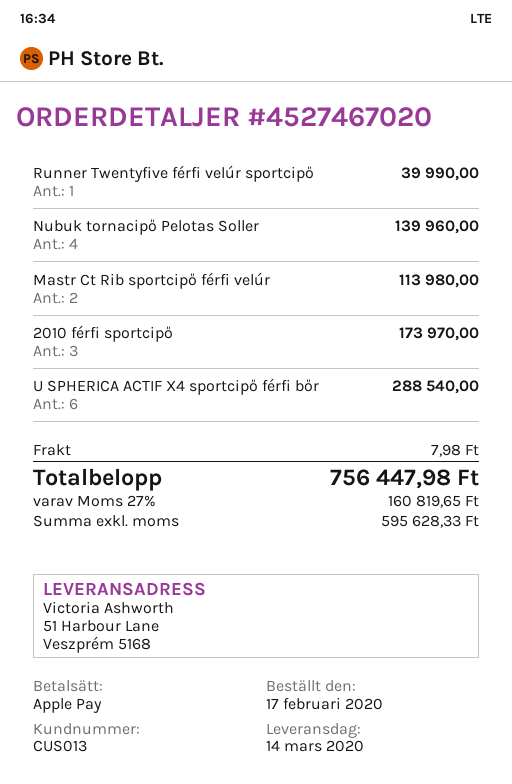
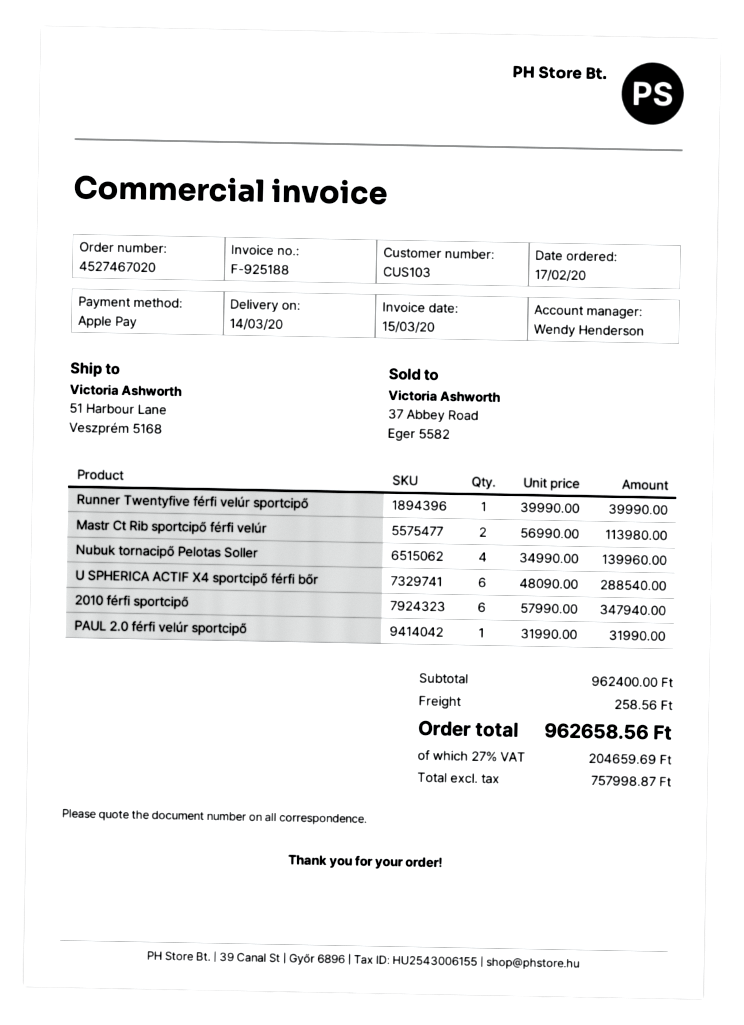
customer number: CUS013 -> CUS103
2010 férfi sportcipő: 3 for 173970.00 -> 6 for 347940.00
PAUL 2.0 férfi velúr sportcipő: none -> 1 for 31990.00
shipping: 7.98 -> 258.56
net: 595628.33 -> 757998.87
tax: 27% = 160819.65 -> 27% = 204659.69
total: 756447.98 -> 962658.56

